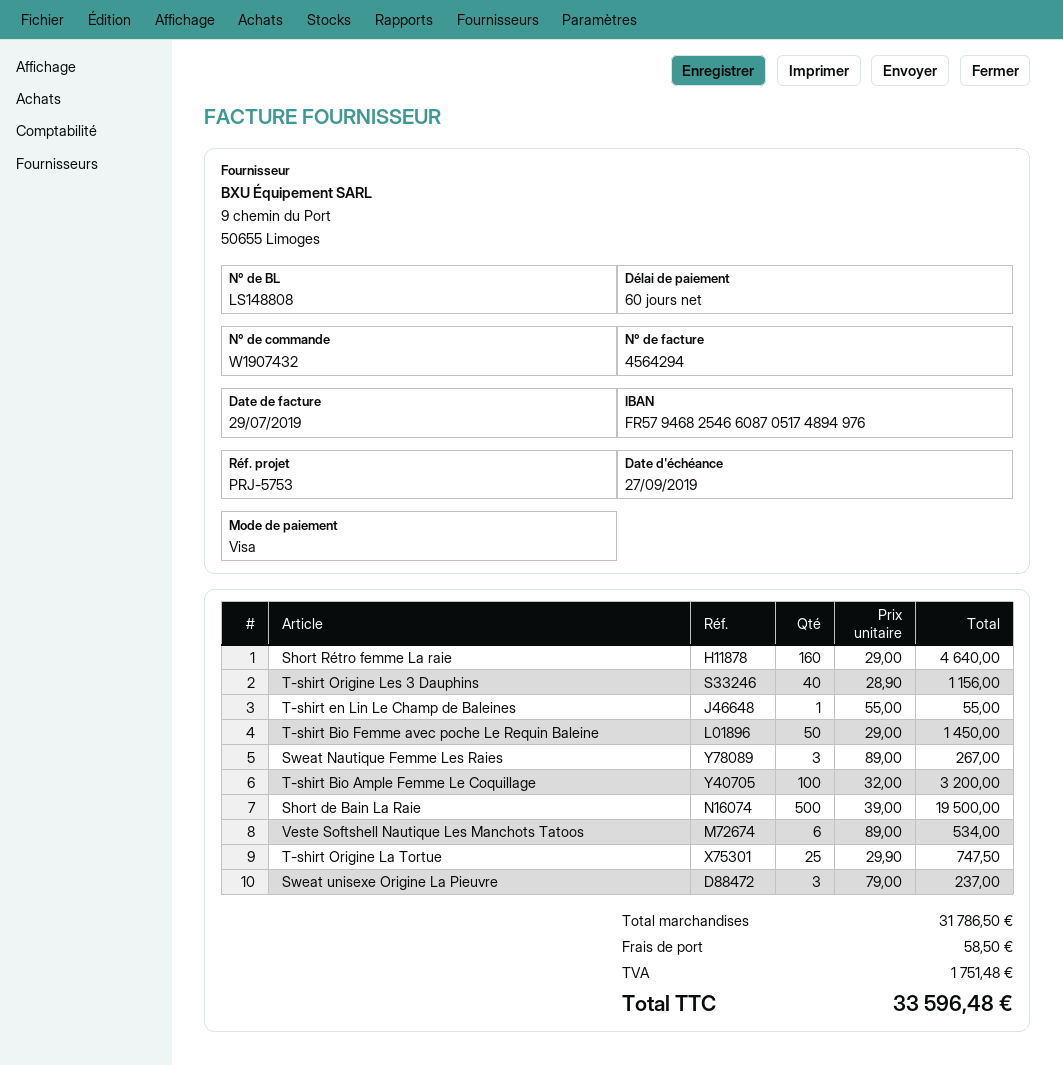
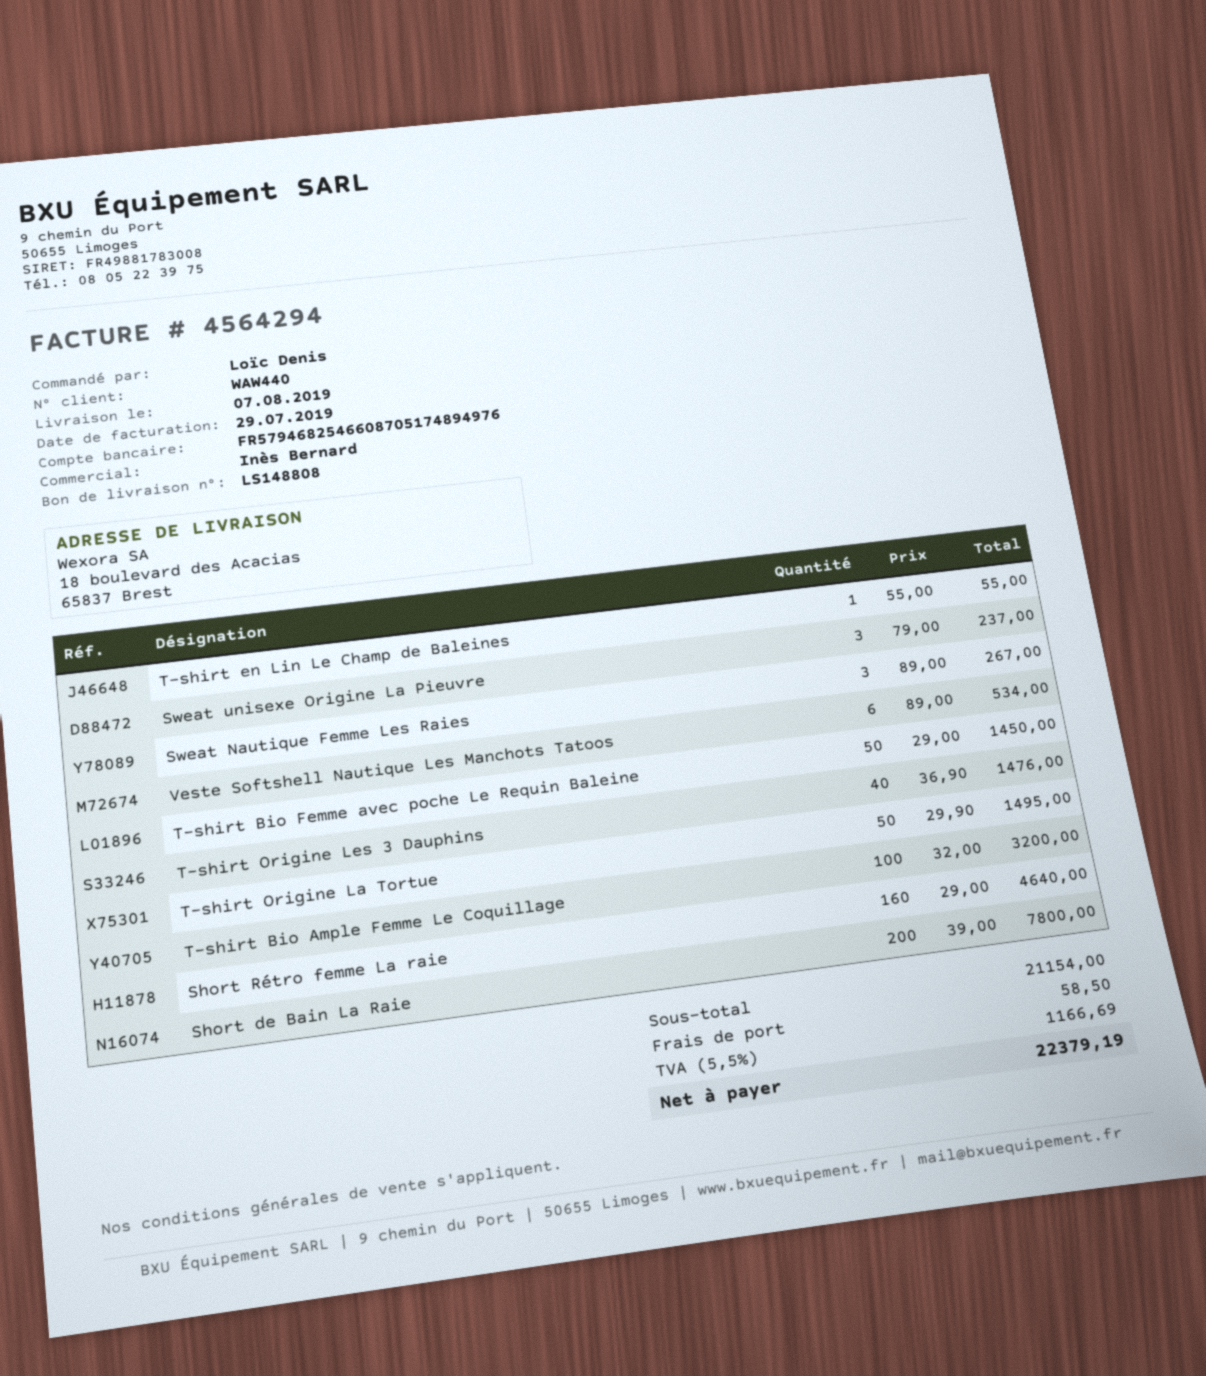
T-shirt Origine Les 3 Dauphins: 40 x 28.90 = 1156.00 -> 40 x 36.90 = 1476.00
Short de Bain La Raie: 500 x 39.00 = 19500.00 -> 200 x 39.00 = 7800.00
T-shirt Origine La Tortue: 25 x 29.90 = 747.50 -> 50 x 29.90 = 1495.00
subtotal: 31786.50 -> 21154.00
tax: 1751.48 -> 1166.69
total: 33596.48 -> 22379.19

